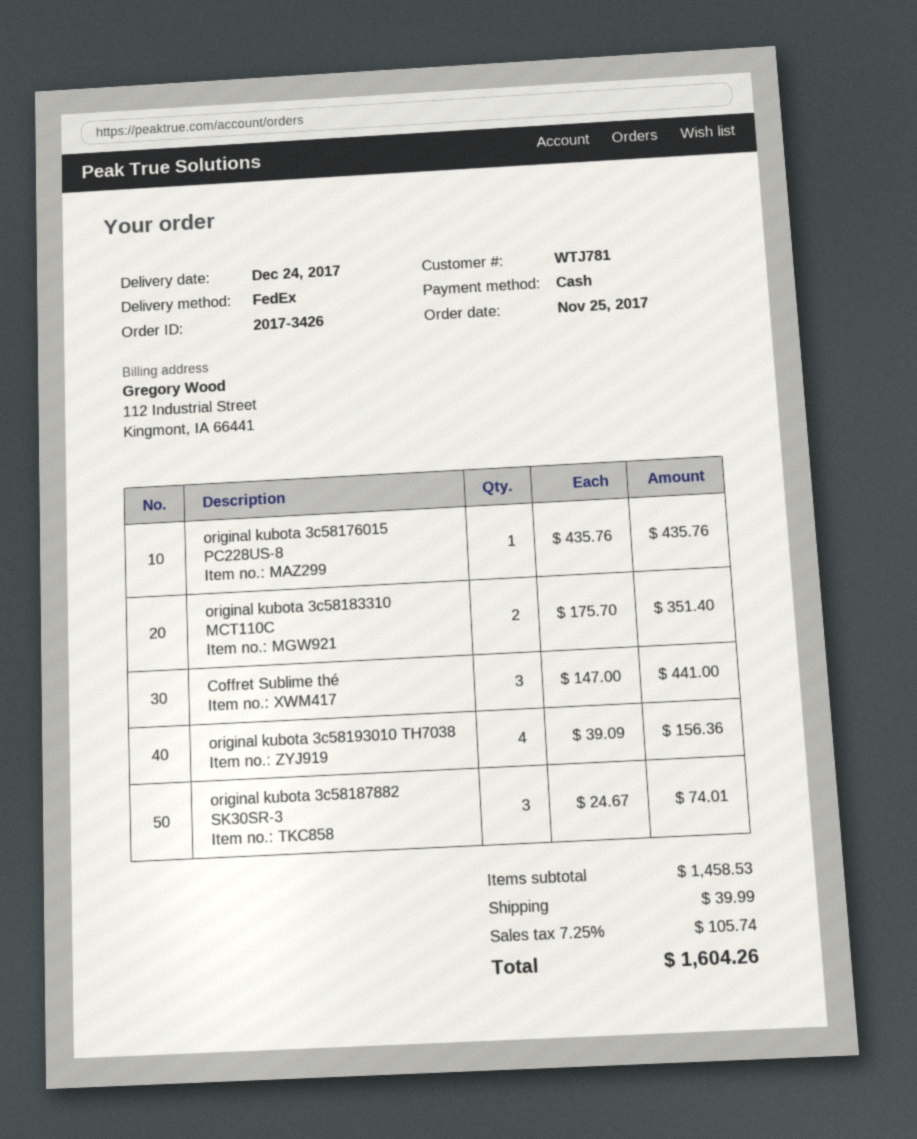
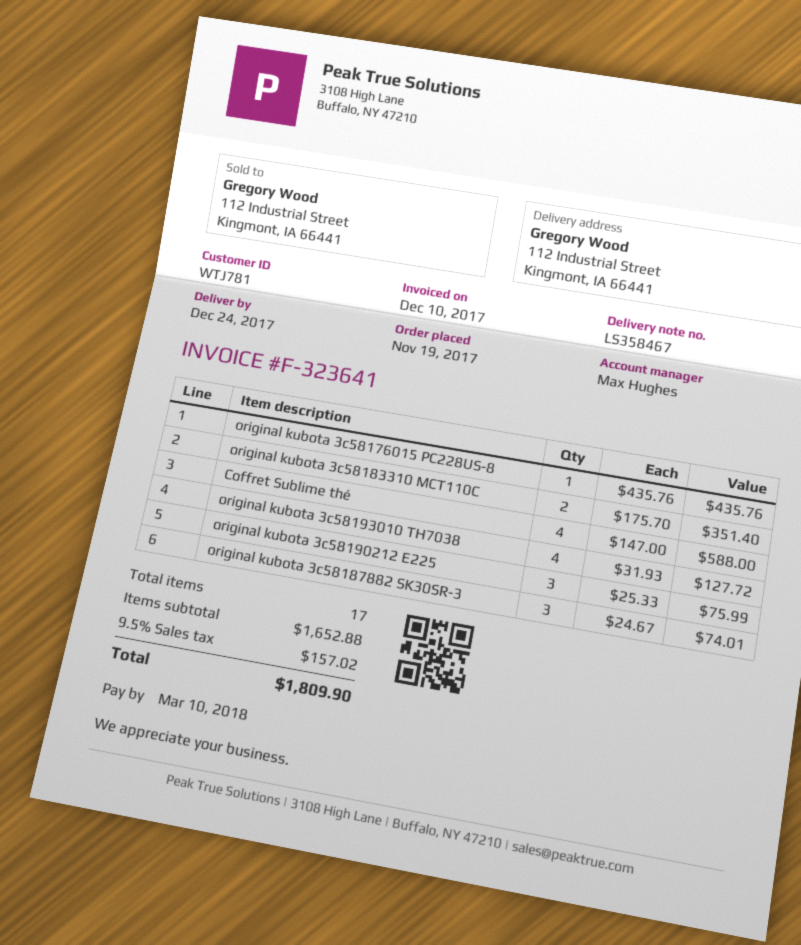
order date: 2017-11-25 -> 2017-11-19
Coffret Sublime thé: 3 x 147.00 = 441.00 -> 4 x 147.00 = 588.00
original kubota 3c58193010 TH7038: 4 x 39.09 = 156.36 -> 4 x 31.93 = 127.72
original kubota 3c58190212 E225: none -> 3 x 25.33 = 75.99
subtotal: 1458.53 -> 1652.88
shipping: 39.99 -> none
tax: 7.25% = 105.74 -> 9.5% = 157.02
total: 1604.26 -> 1809.90

